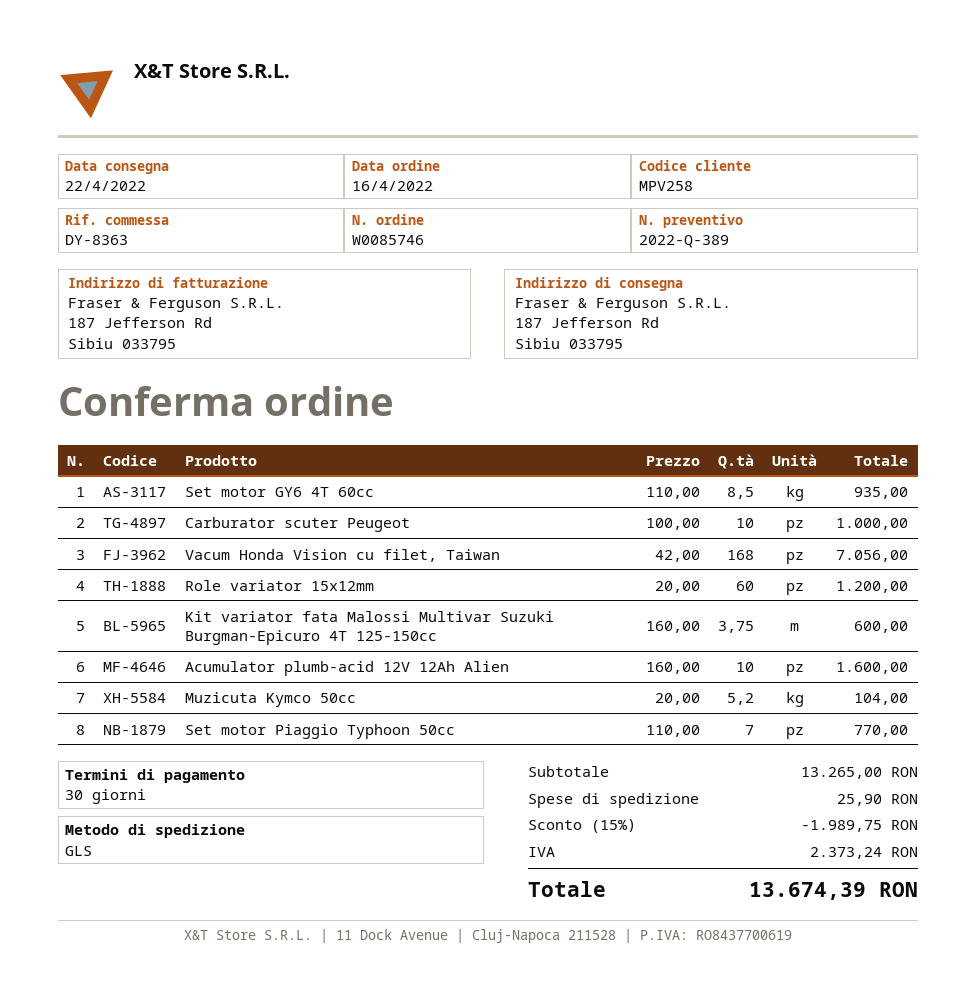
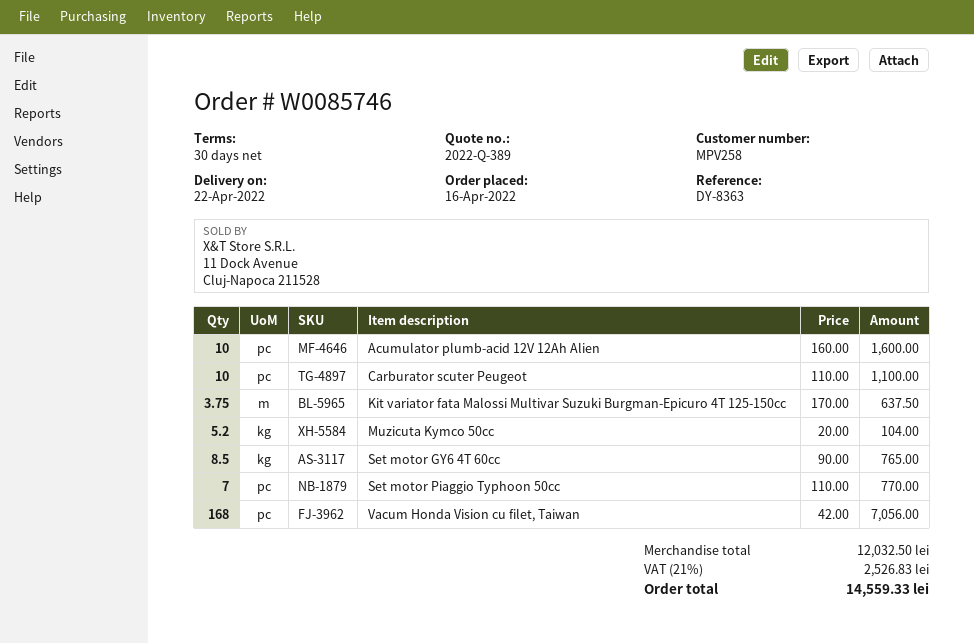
Set motor GY6 4T 60cc: 8.5 x 110.00 = 935.00 -> 8.5 x 90.00 = 765.00
Carburator scuter Peugeot: 10 x 100.00 = 1000.00 -> 10 x 110.00 = 1100.00
Role variator 15x12mm: 60 x 20.00 = 1200.00 -> none
Kit variator fata Malossi Multivar Suzuki Burgman-Epicuro 4T 125-150cc: 3.75 x 160.00 = 600.00 -> 3.75 x 170.00 = 637.50
subtotal: 13265.00 -> 12032.50
discount: 15% = 1989.75 -> none
shipping: 25.90 -> none
tax: 2373.24 -> 2526.83
total: 13674.39 -> 14559.33

